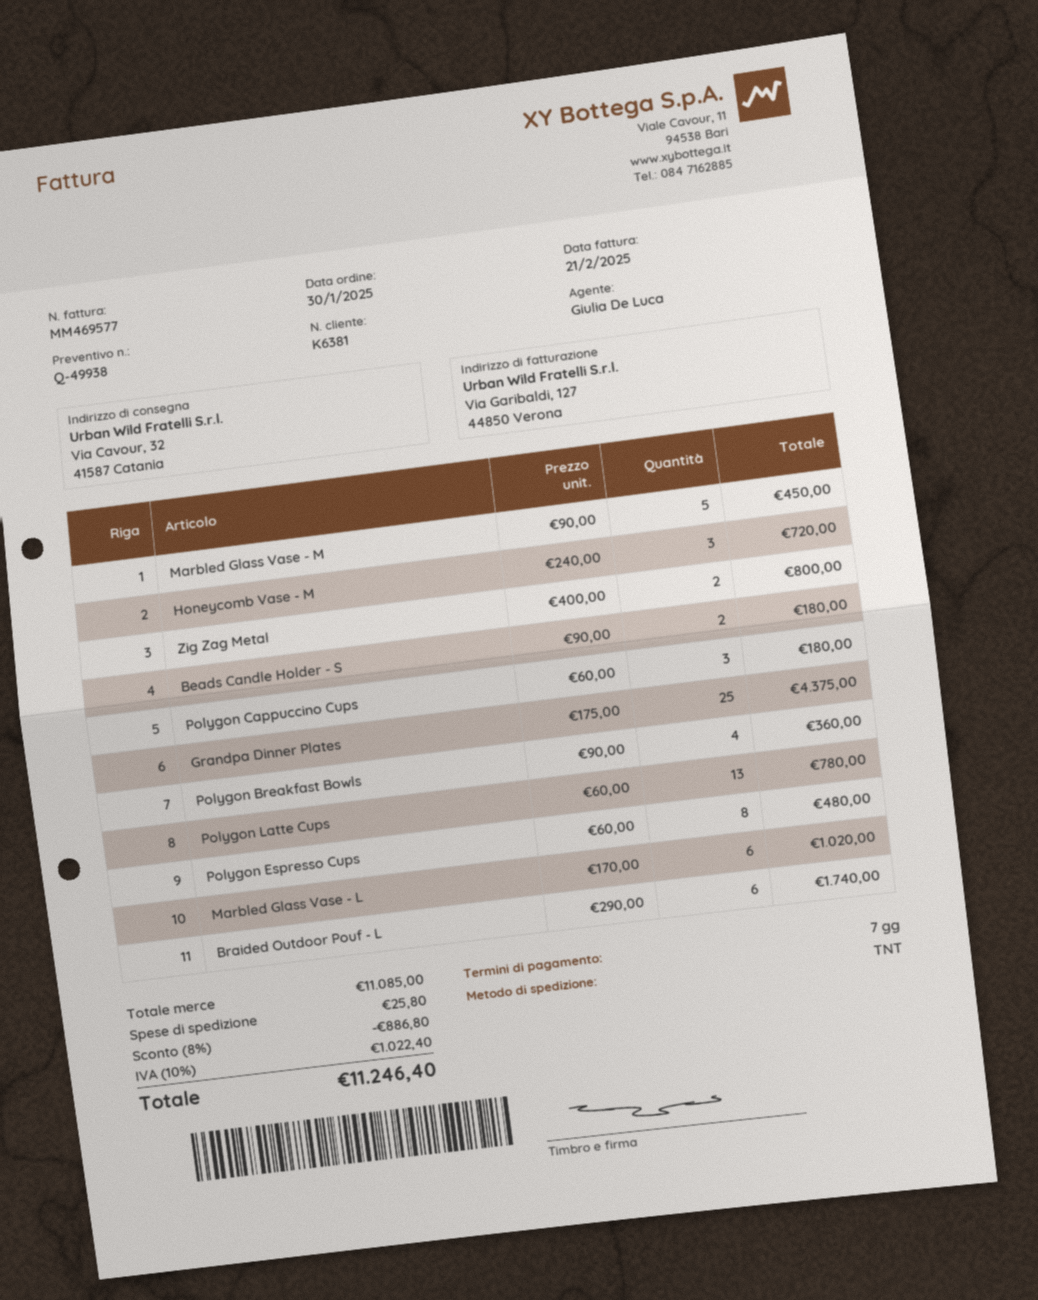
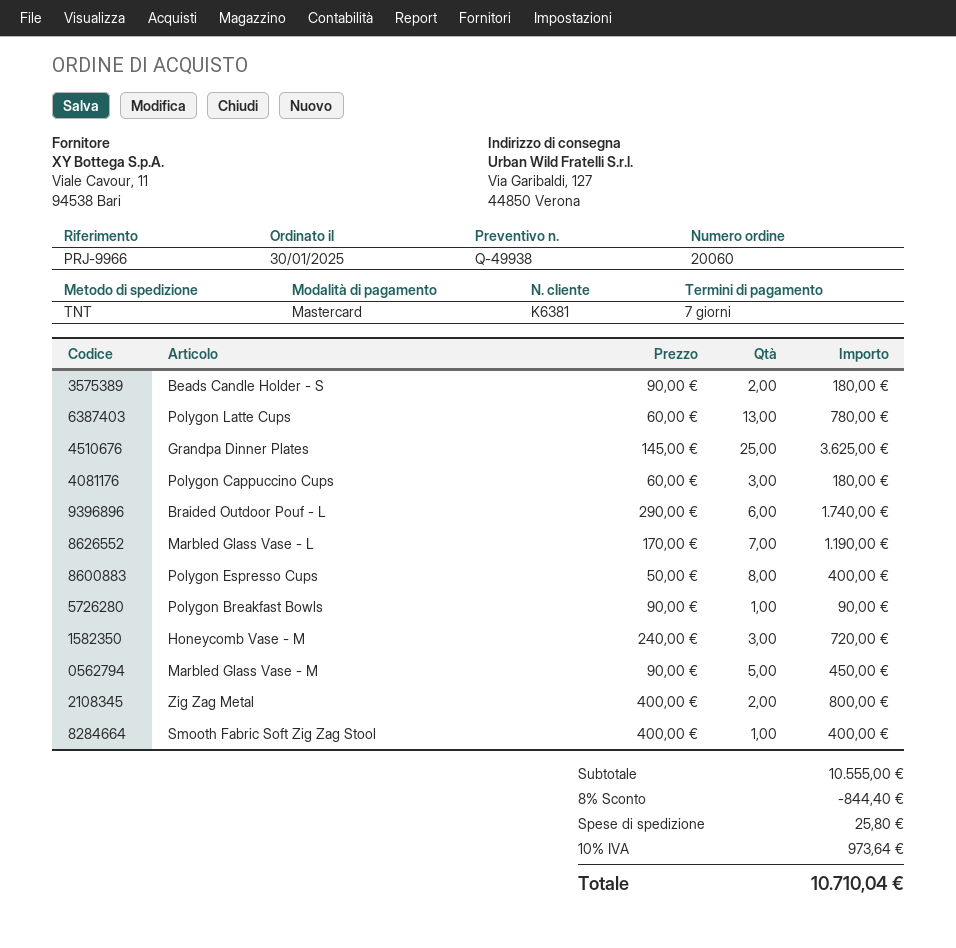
ship to: Via Cavour, 32, 41587 Catania -> Via Garibaldi, 127, 44850 Verona
Grandpa Dinner Plates: 25 x 175.00 = 4375.00 -> 25 x 145.00 = 3625.00
Polygon Breakfast Bowls: 4 x 90.00 = 360.00 -> 1 x 90.00 = 90.00
Polygon Espresso Cups: 8 x 60.00 = 480.00 -> 8 x 50.00 = 400.00
Marbled Glass Vase - L: 6 x 170.00 = 1020.00 -> 7 x 170.00 = 1190.00
Smooth Fabric Soft Zig Zag Stool: none -> 1 x 400.00 = 400.00
subtotal: 11085.00 -> 10555.00
discount: 8% = 886.80 -> 8% = 844.40
tax: 10% = 1022.40 -> 10% = 973.64
total: 11246.40 -> 10710.04

